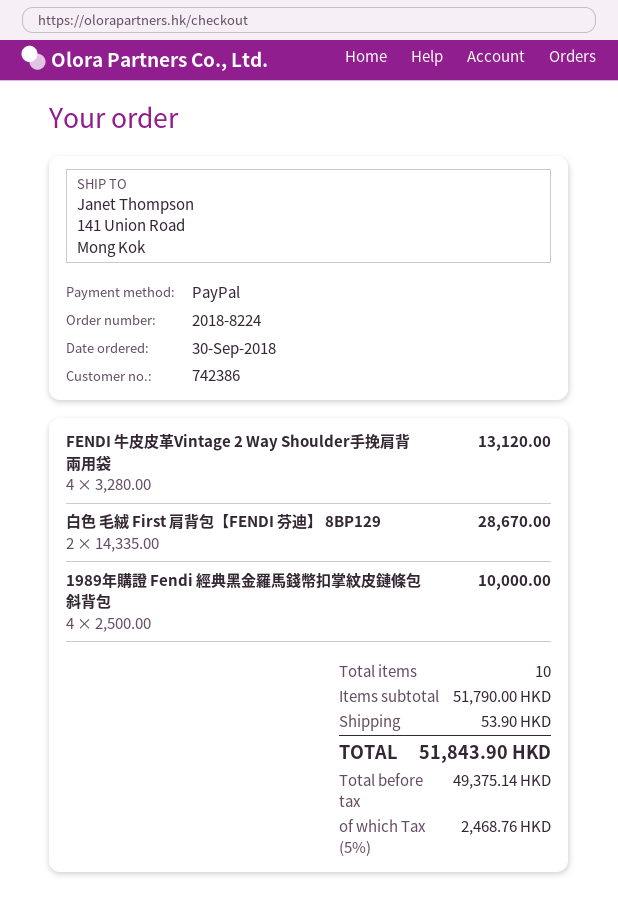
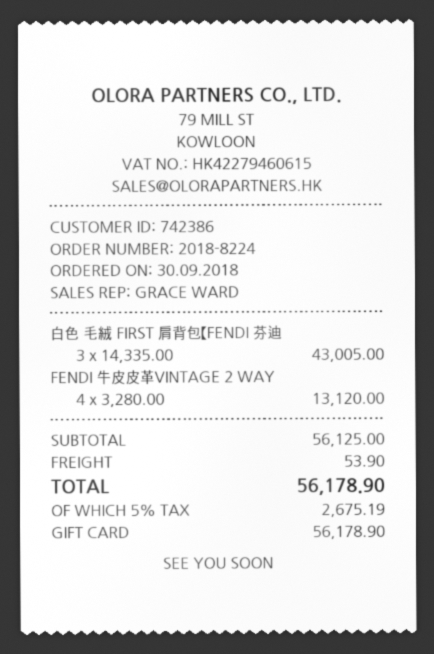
payment method: PayPal -> gift card
白色 毛絨 First 肩背包【FENDI 芬迪】 8BP129: 2 x 14335.00 = 28670.00 -> 3 x 14335.00 = 43005.00
1989年購證 Fendi 經典黑金羅馬錢幣扣掌紋皮鏈條包 斜背包: 4 x 2500.00 = 10000.00 -> none
subtotal: 51790.00 -> 56125.00
tax: 5% = 2468.76 -> 5% = 2675.19
total: 51843.90 -> 56178.90

